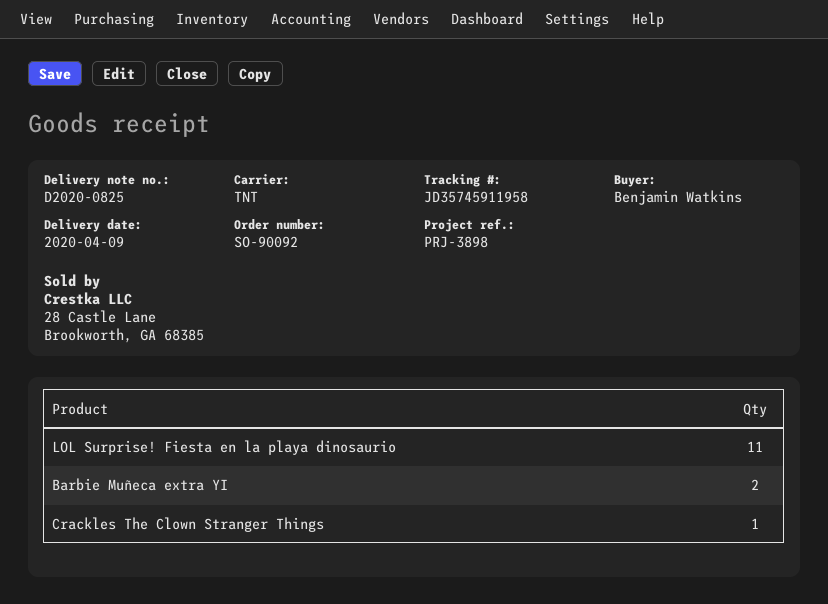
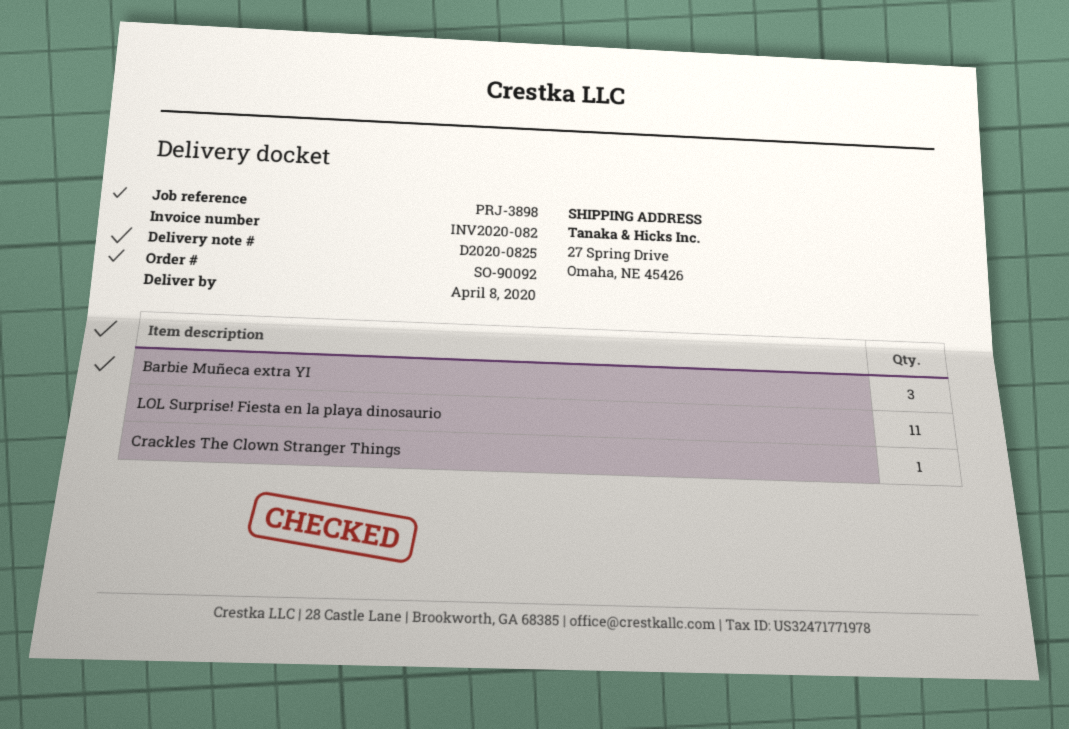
delivery date: 2020-04-09 -> 2020-04-08
Barbie Muñeca extra YI: 2 -> 3

